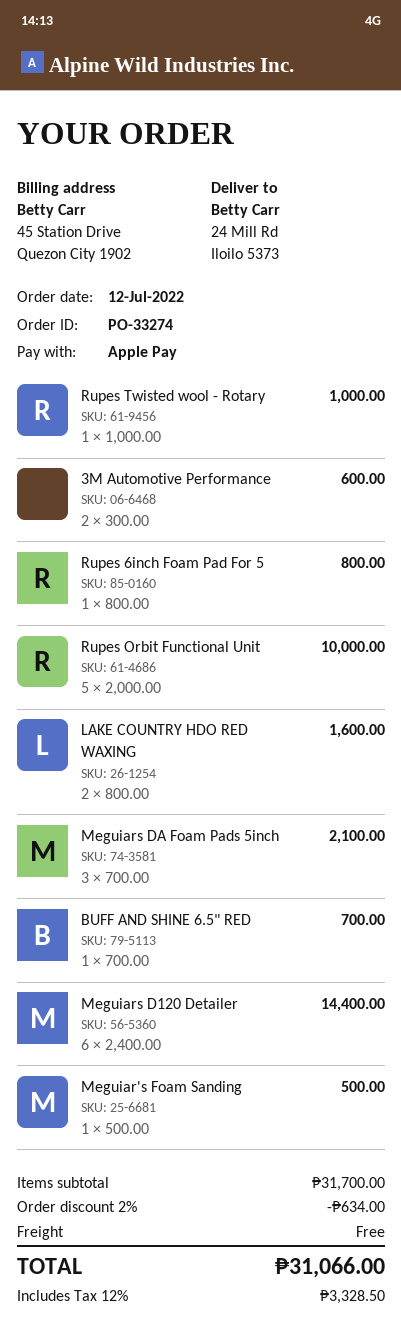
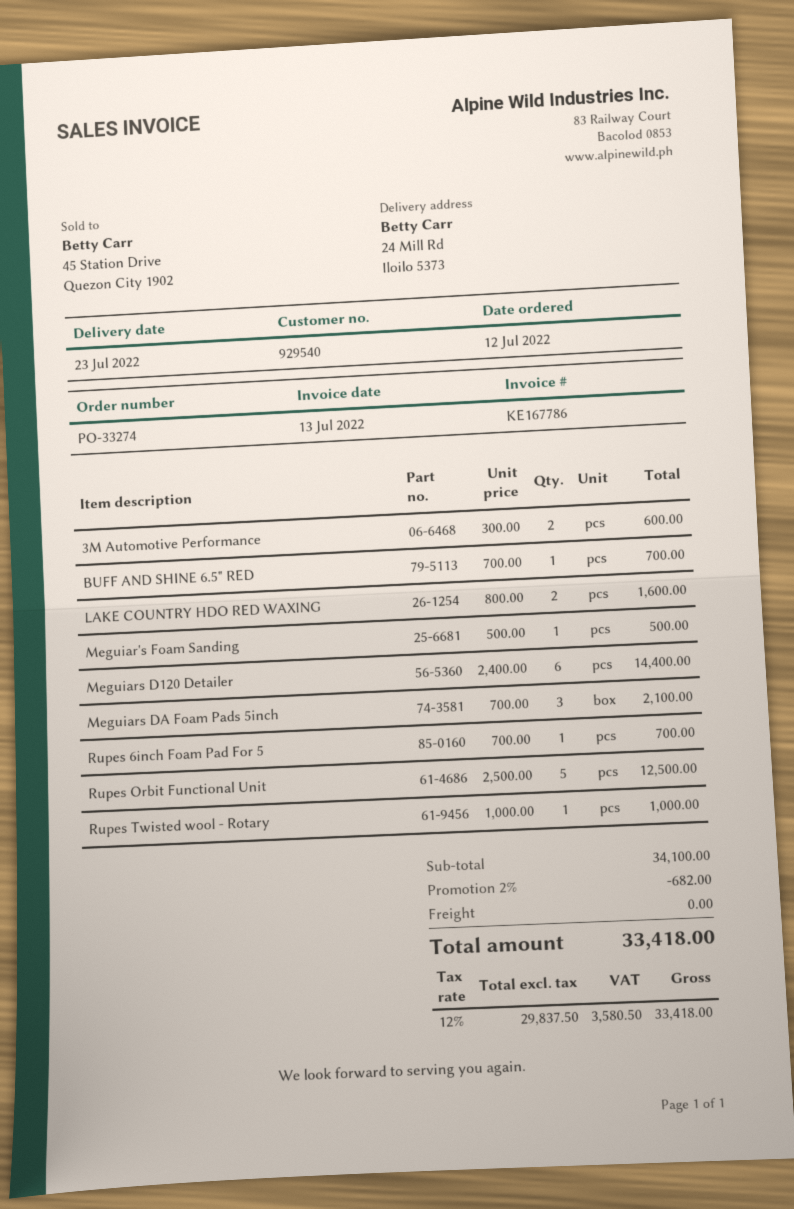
Rupes 6inch Foam Pad For 5: 1 x 800.00 = 800.00 -> 1 x 700.00 = 700.00
Rupes Orbit Functional Unit: 5 x 2000.00 = 10000.00 -> 5 x 2500.00 = 12500.00
subtotal: 31700.00 -> 34100.00
discount: 2% = 634.00 -> 2% = 682.00
tax: 12% = 3328.50 -> 12% = 3580.50
total: 31066.00 -> 33418.00

